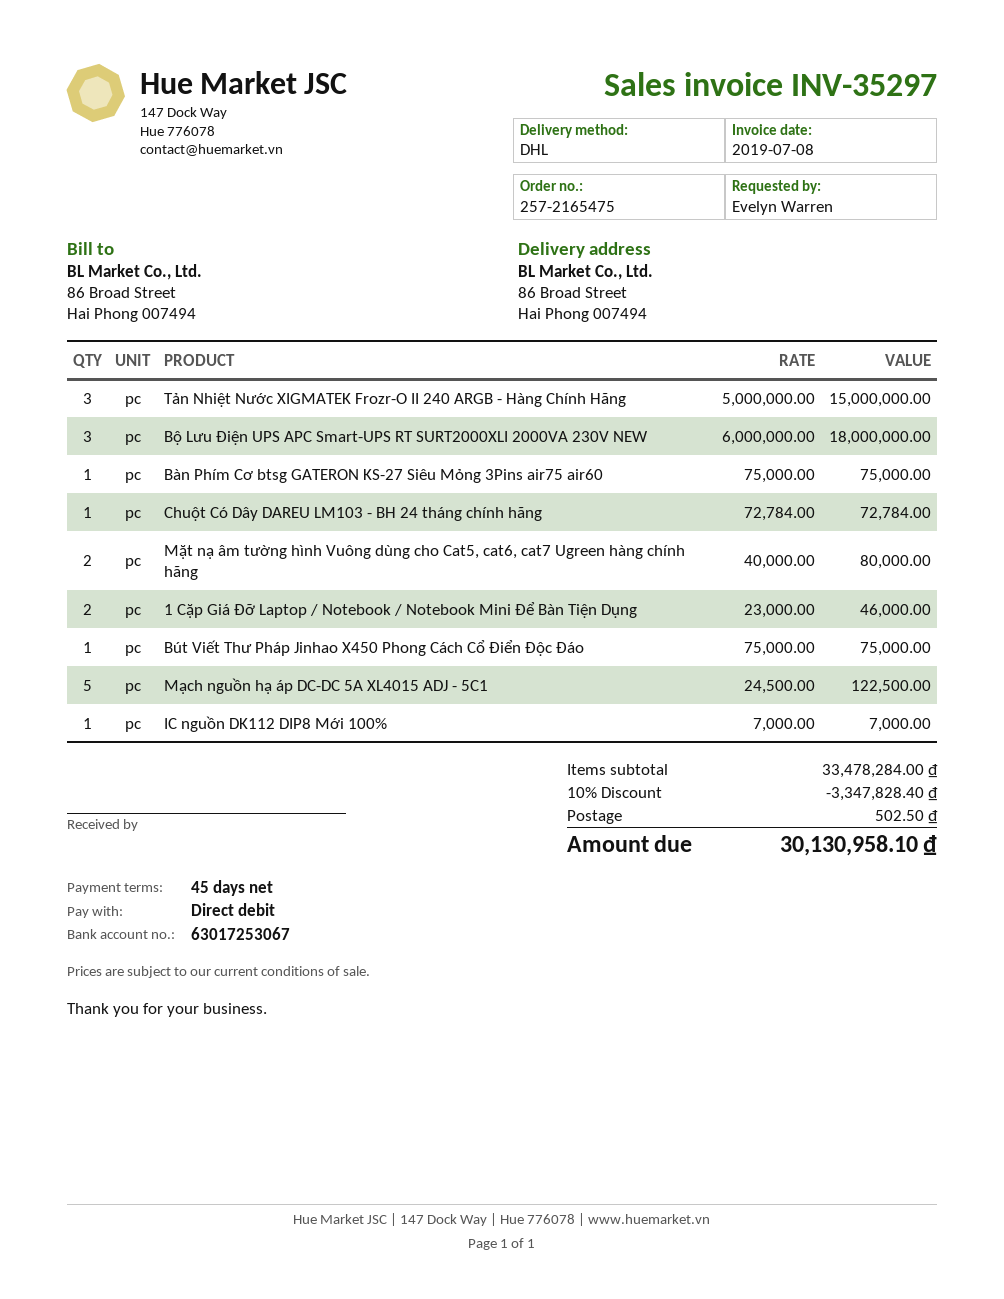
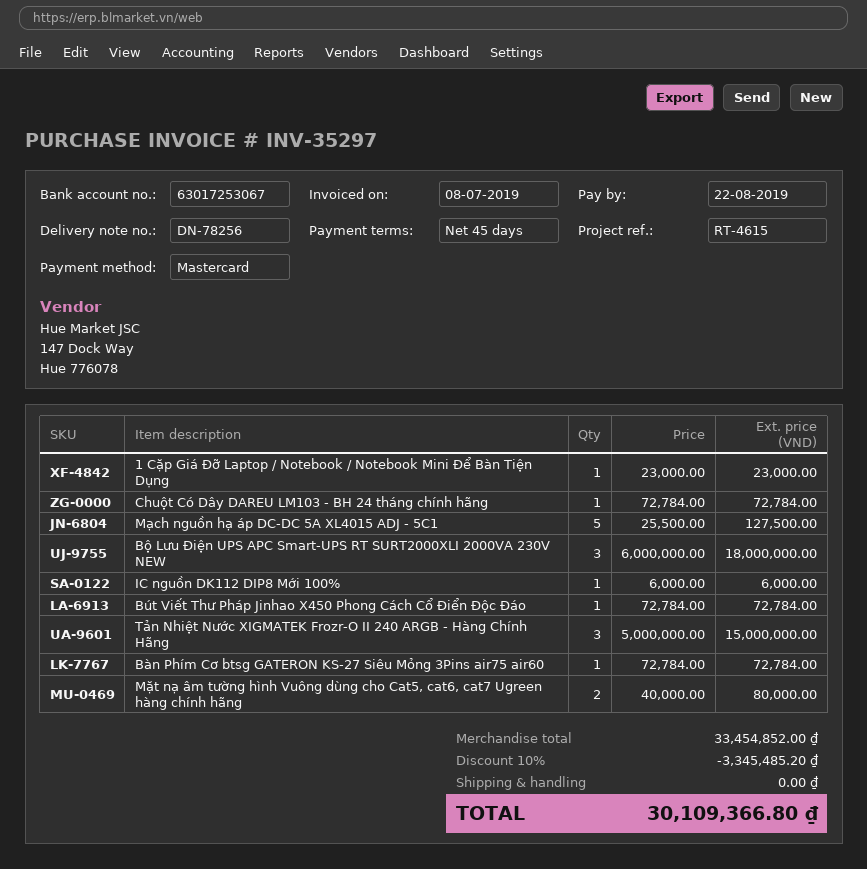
payment method: direct debit -> Mastercard
Bàn Phím Cơ btsg GATERON KS-27 Siêu Mỏng 3Pins air75 air60: 1 x 75000.00 = 75000.00 -> 1 x 72784.00 = 72784.00
1 Cặp Giá Đỡ Laptop / Notebook / Notebook Mini Để Bàn Tiện Dụng: 2 x 23000.00 = 46000.00 -> 1 x 23000.00 = 23000.00
Bút Viết Thư Pháp Jinhao X450 Phong Cách Cổ Điển Độc Đáo: 1 x 75000.00 = 75000.00 -> 1 x 72784.00 = 72784.00
Mạch nguồn hạ áp DC-DC 5A XL4015 ADJ - 5C1: 5 x 24500.00 = 122500.00 -> 5 x 25500.00 = 127500.00
IC nguồn DK112 DIP8 Mới 100%: 1 x 7000.00 = 7000.00 -> 1 x 6000.00 = 6000.00
subtotal: 33478284.00 -> 33454852.00
discount: 10% = 3347828.40 -> 10% = 3345485.20
shipping: 502.50 -> 0.00
total: 30130958.10 -> 30109366.80

